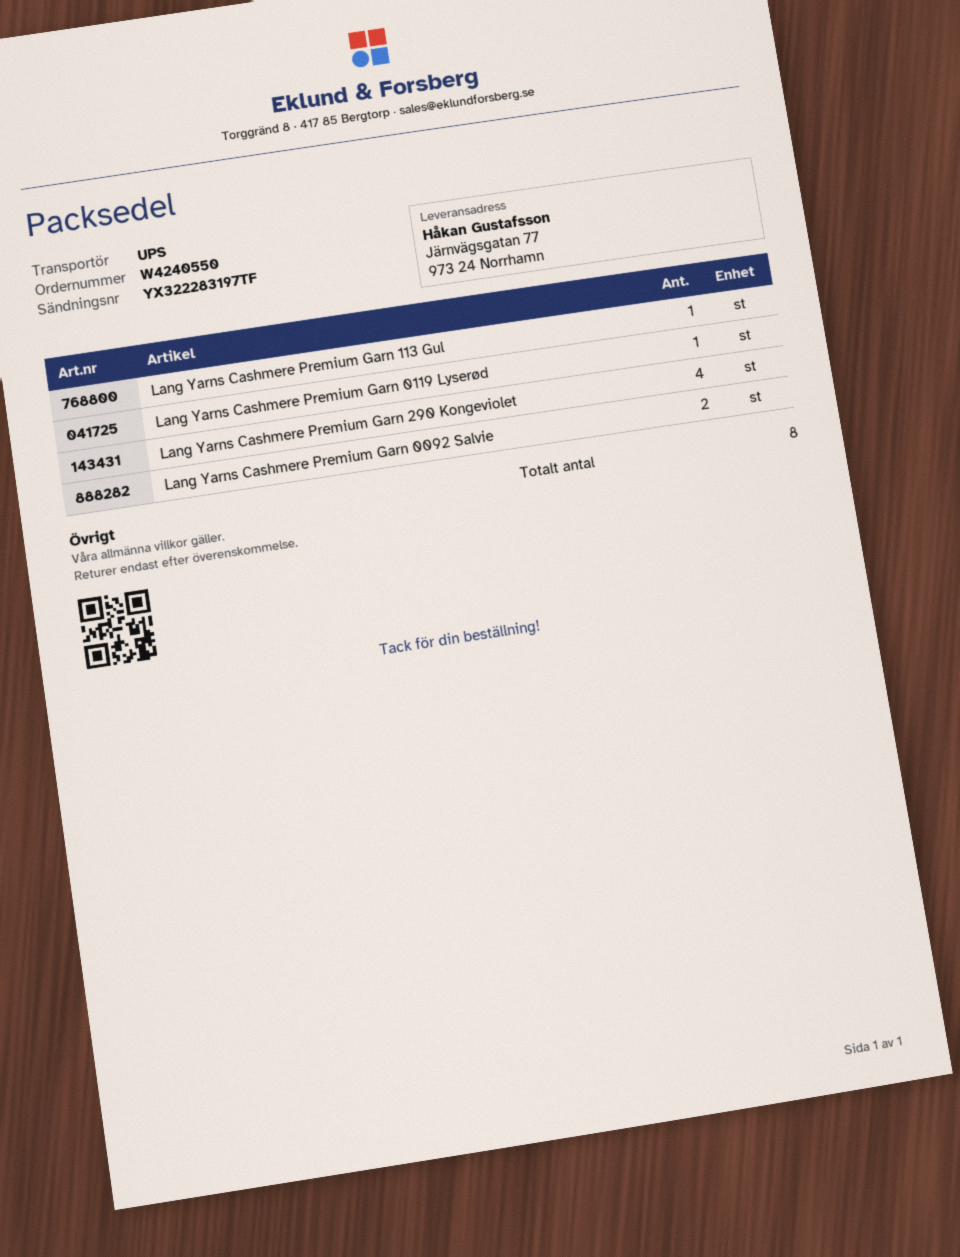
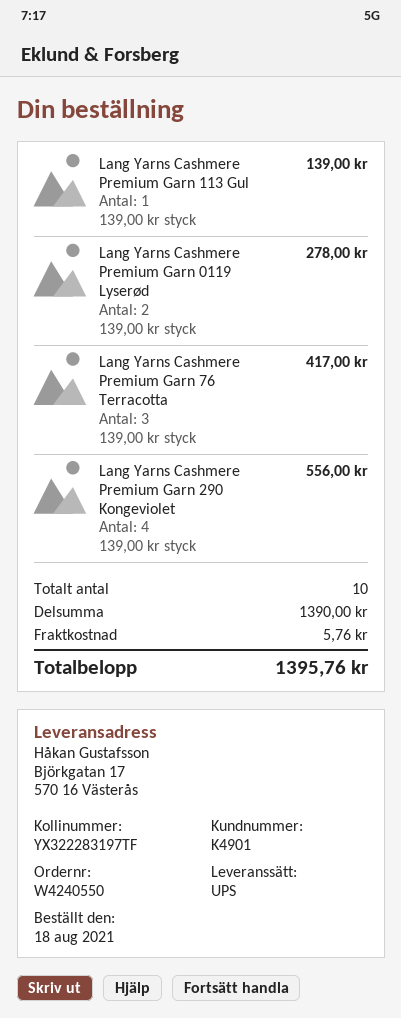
ship to: Järnvägsgatan 77, 973 24 Norrhamn -> Björkgatan 17, 570 16 Västerås
Lang Yarns Cashmere Premium Garn 0119 Lyserød: 1 -> 2
Lang Yarns Cashmere Premium Garn 0092 Salvie: 2 -> none
Lang Yarns Cashmere Premium Garn 76 Terracotta: none -> 3
total quantity: 8 -> 10

